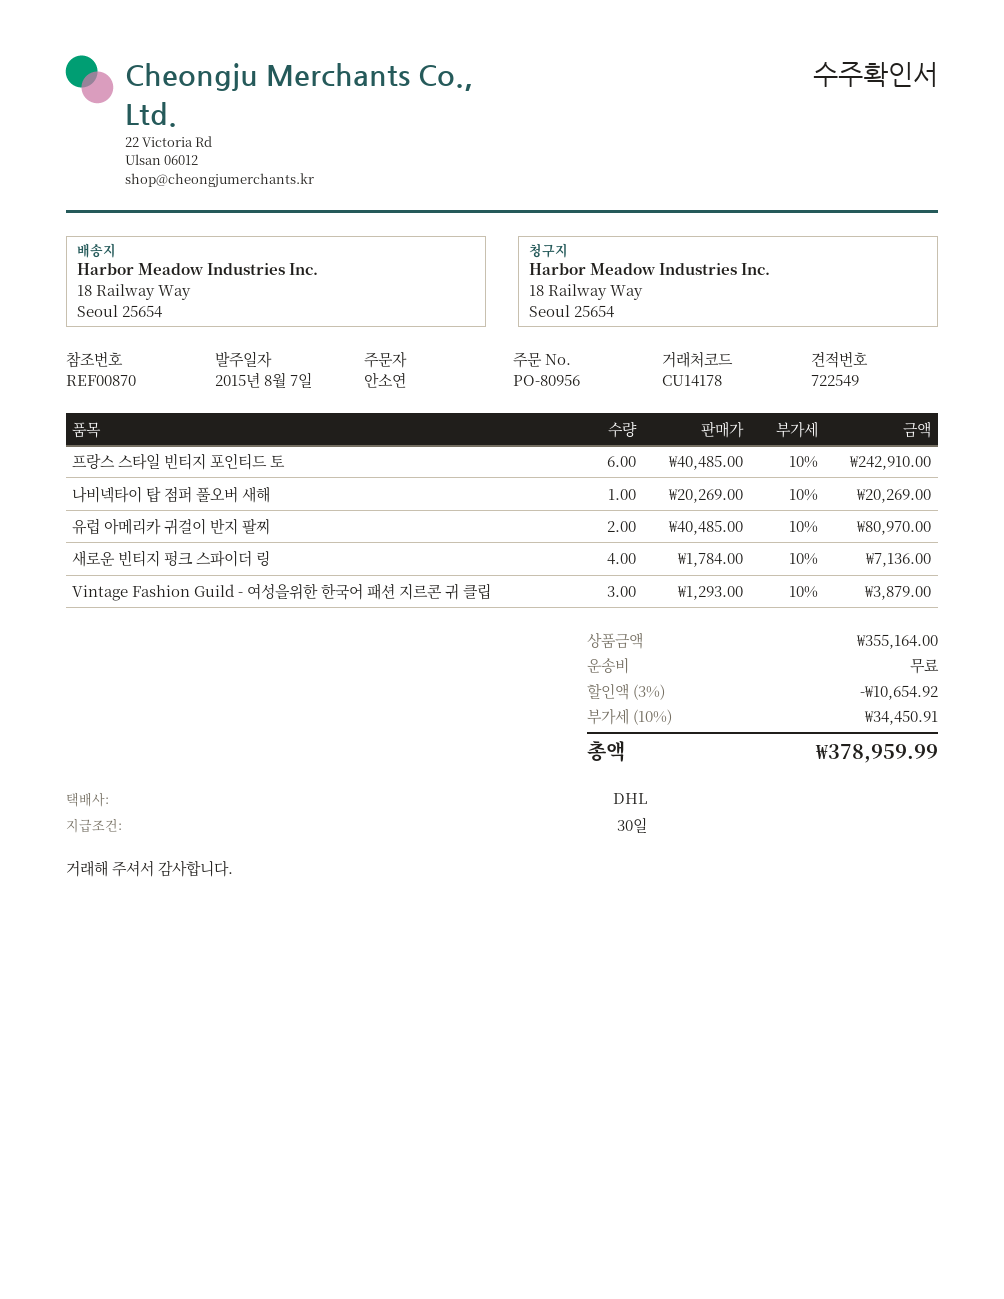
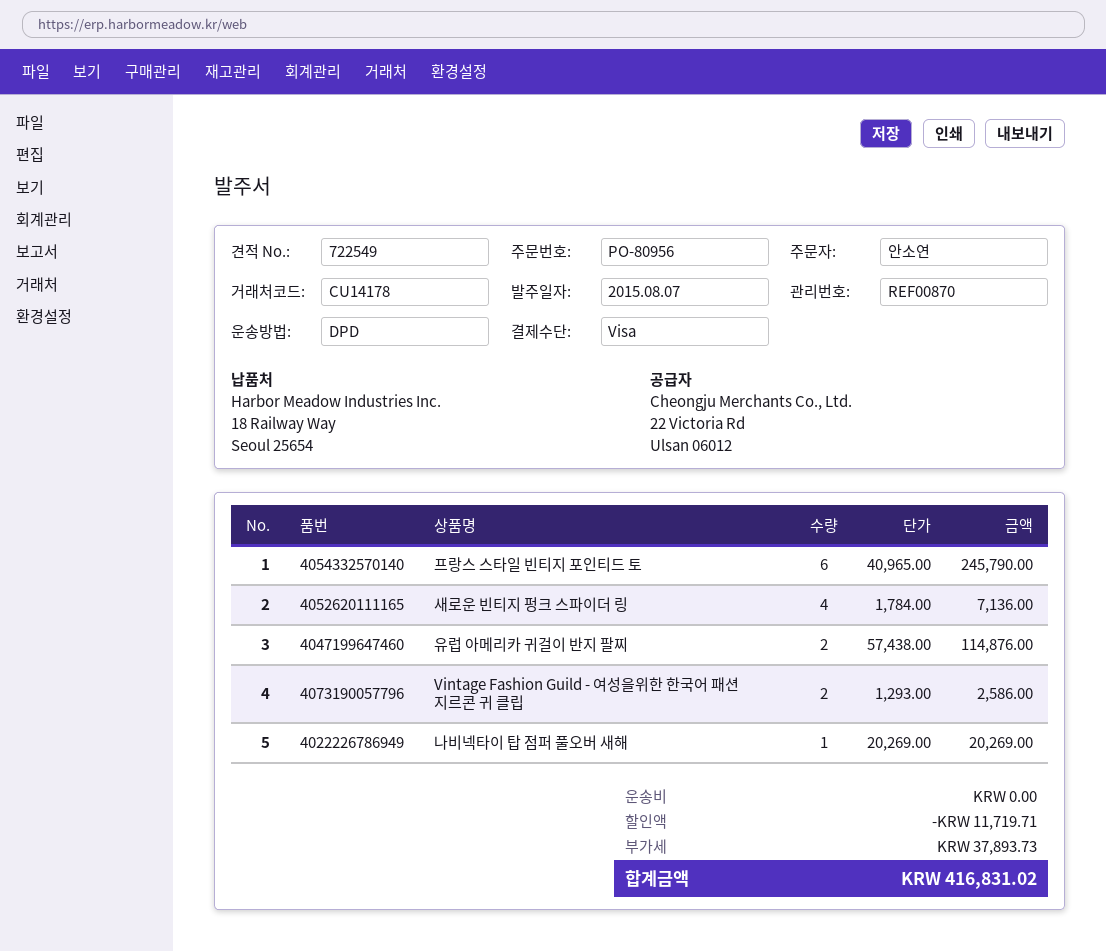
shipping method: DHL -> DPD
프랑스 스타일 빈티지 포인티드 토: 6 x 40485.00 = 242910.00 -> 6 x 40965.00 = 245790.00
유럽 아메리카 귀걸이 반지 팔찌: 2 x 40485.00 = 80970.00 -> 2 x 57438.00 = 114876.00
Vintage Fashion Guild - 여성을위한 한국어 패션 지르콘 귀 클립: 3 x 1293.00 = 3879.00 -> 2 x 1293.00 = 2586.00
discount: 10654.92 -> 11719.71
tax: 34450.91 -> 37893.73
total: 378959.99 -> 416831.02

